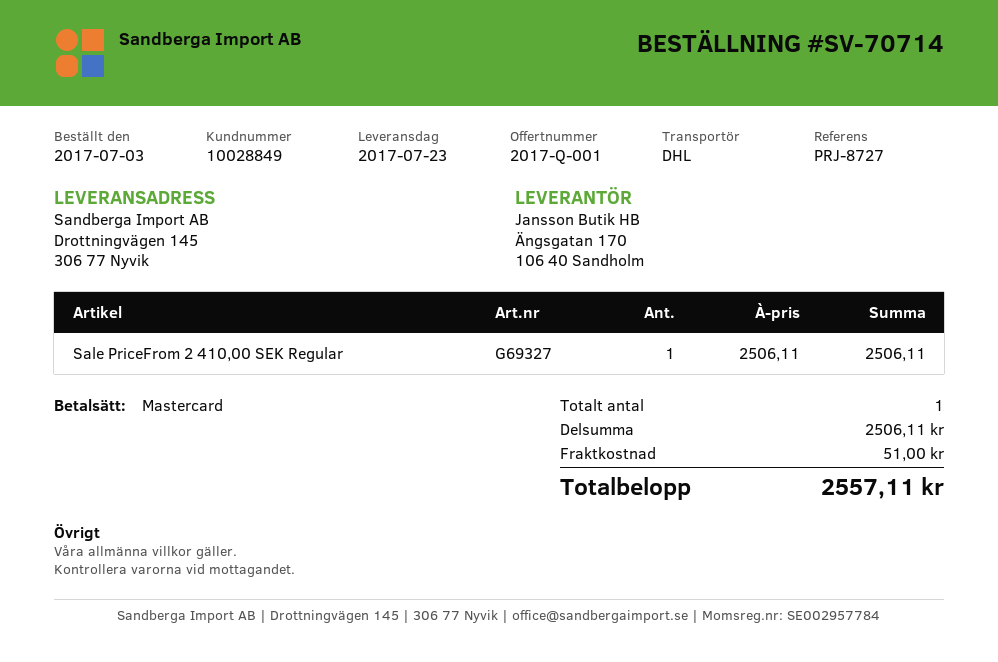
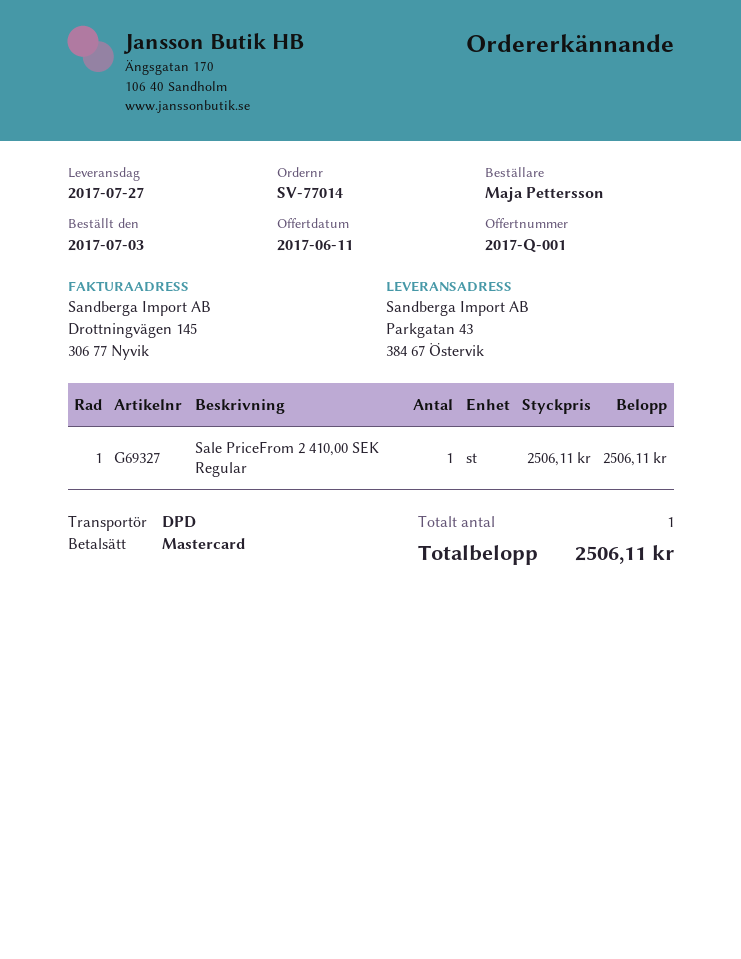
order number: SV-70714 -> SV-77014
delivery date: 2017-07-23 -> 2017-07-27
shipping method: DHL -> DPD
ship to: Drottningvägen 145, 306 77 Nyvik -> Parkgatan 43, 384 67 Östervik
shipping: 51.00 -> none
total: 2557.11 -> 2506.11

